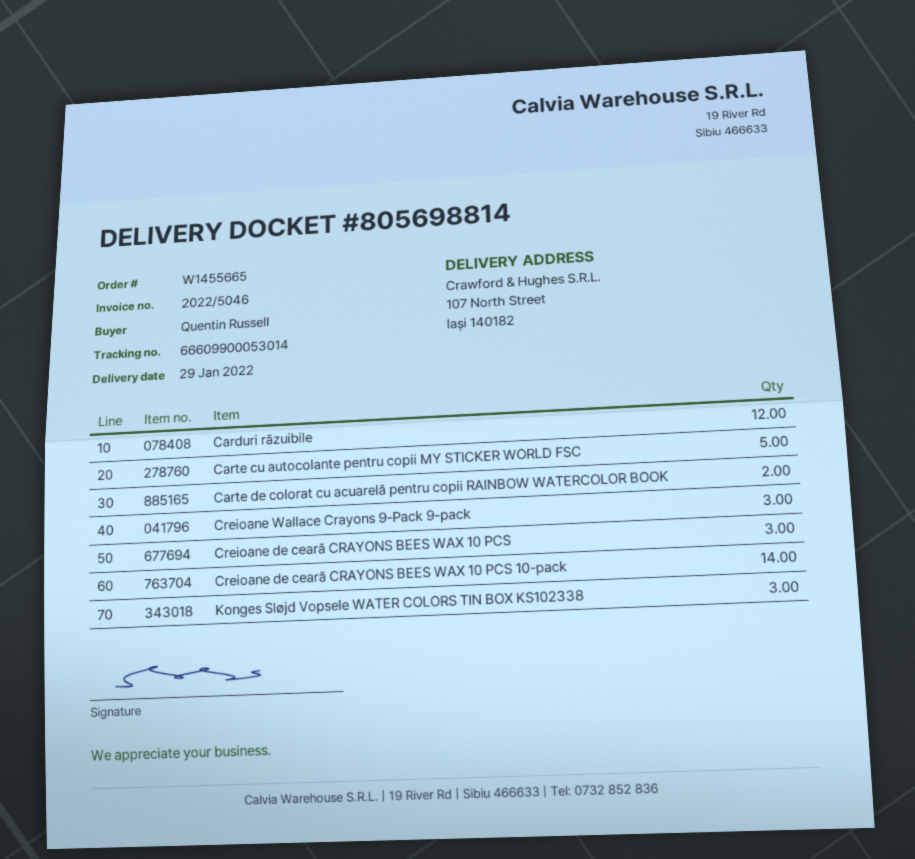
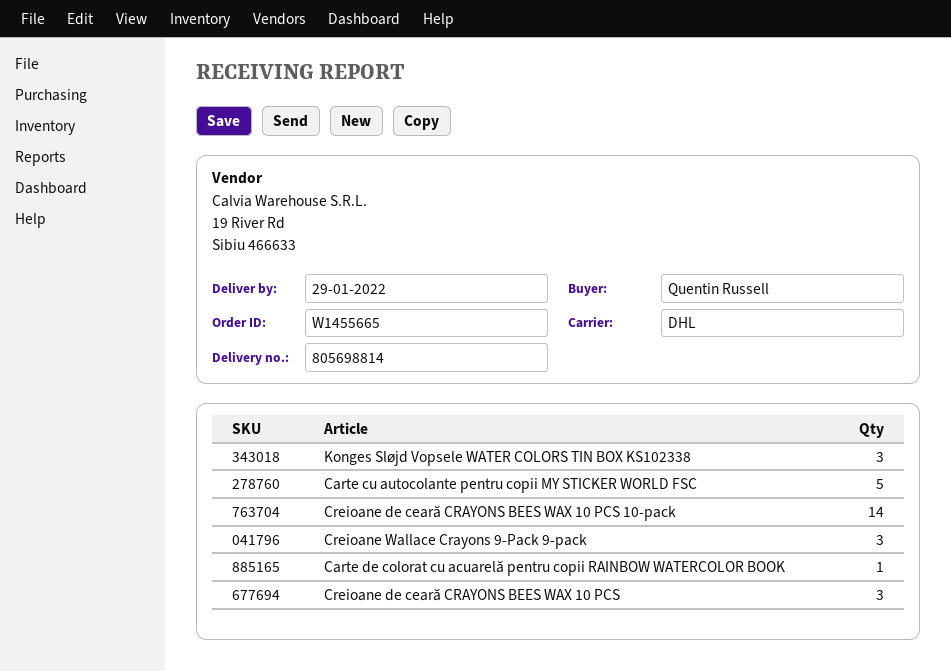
Carduri răzuibile: 12 -> none
Carte de colorat cu acuarelă pentru copii RAINBOW WATERCOLOR BOOK: 2 -> 1

